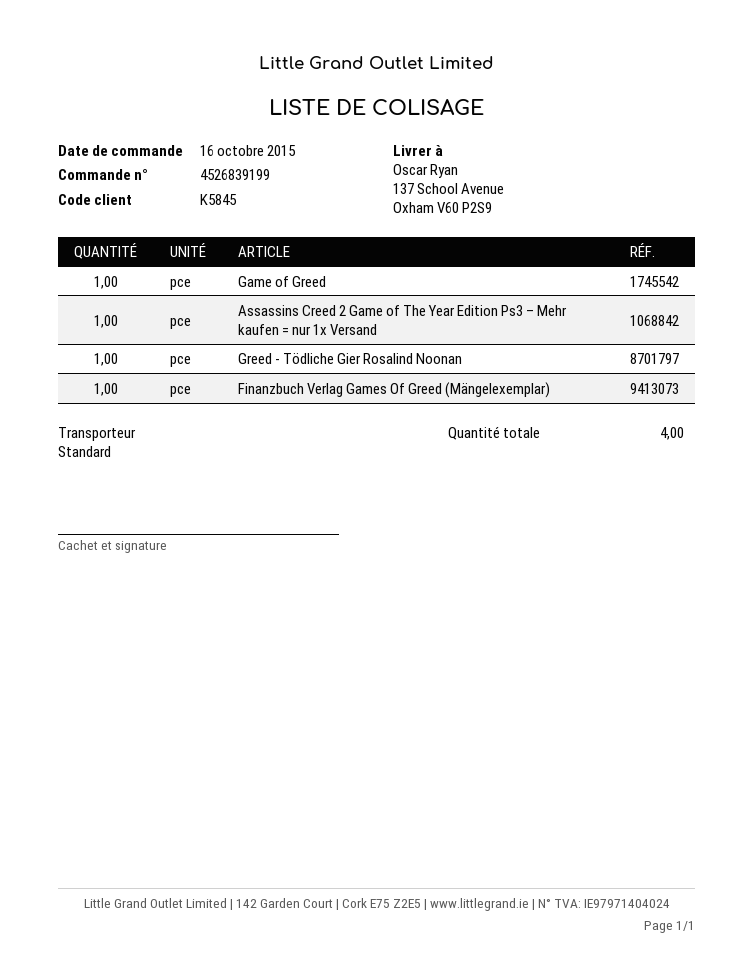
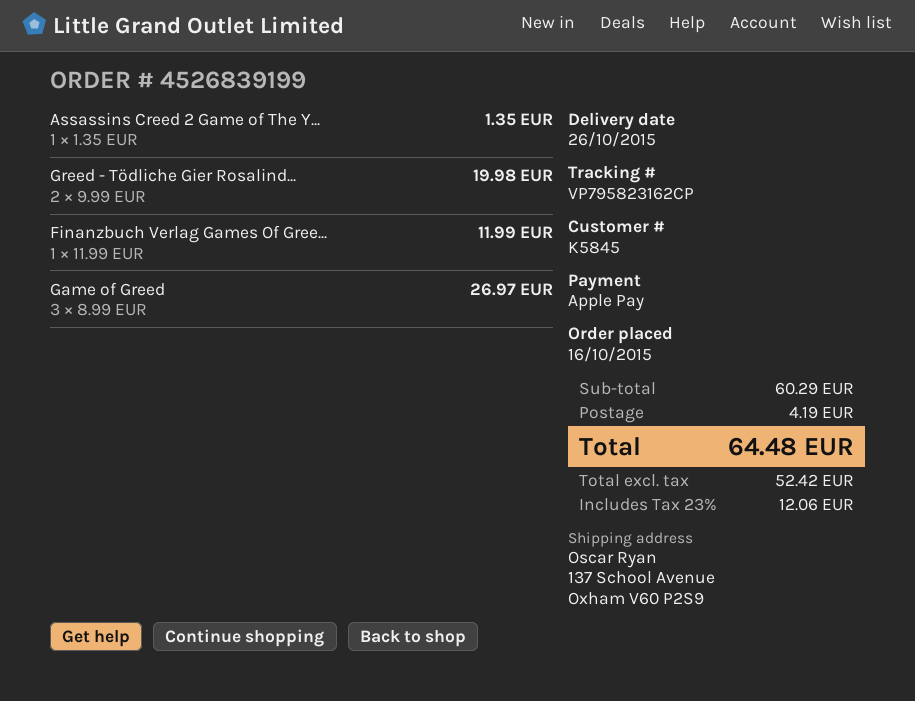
Game of Greed: 1 -> 3
Greed - Tödliche Gier Rosalind Noonan: 1 -> 2

